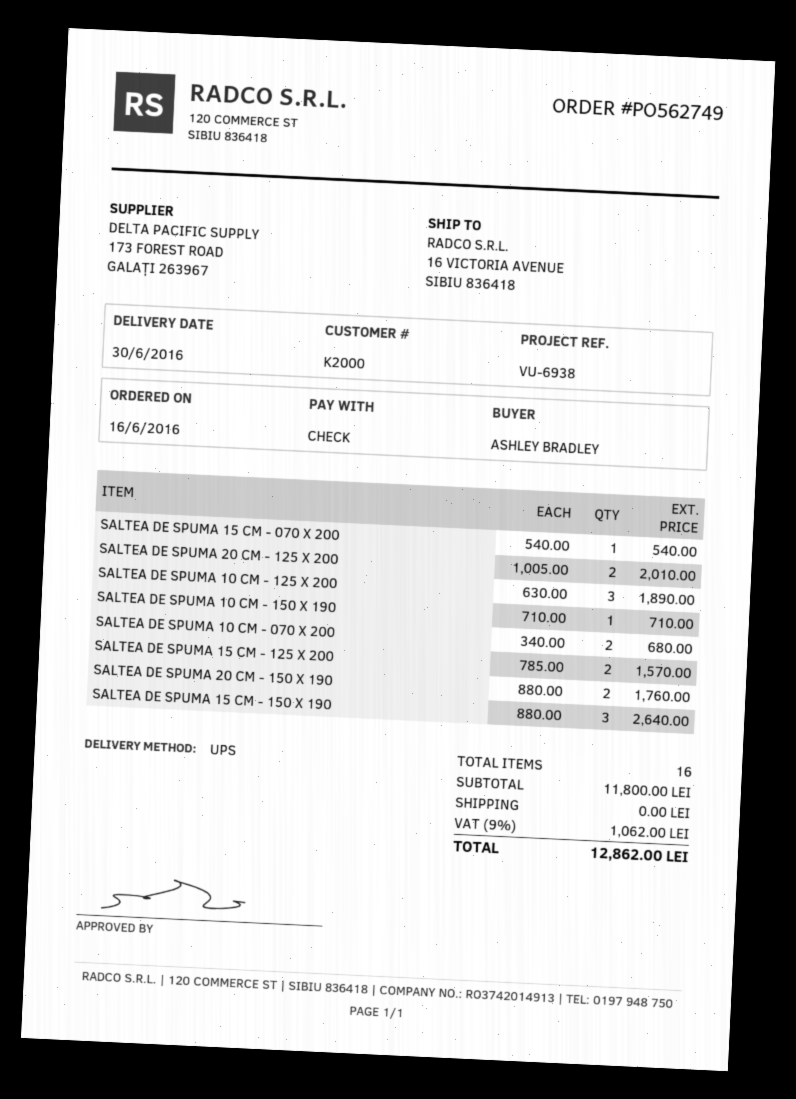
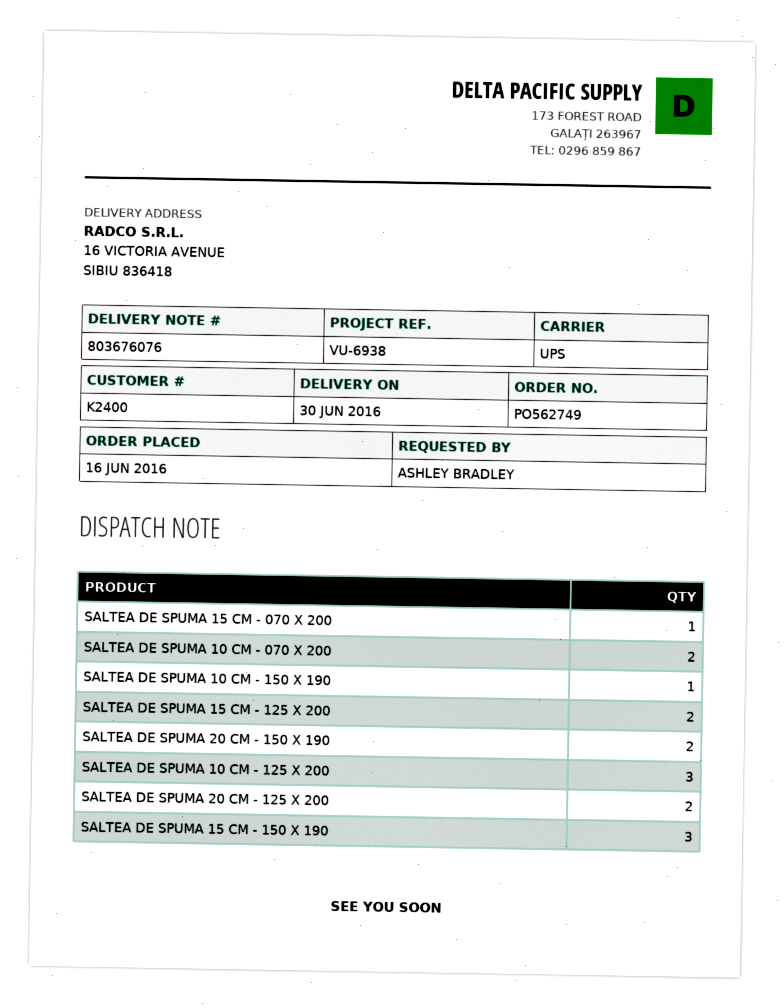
customer number: K2000 -> K2400

